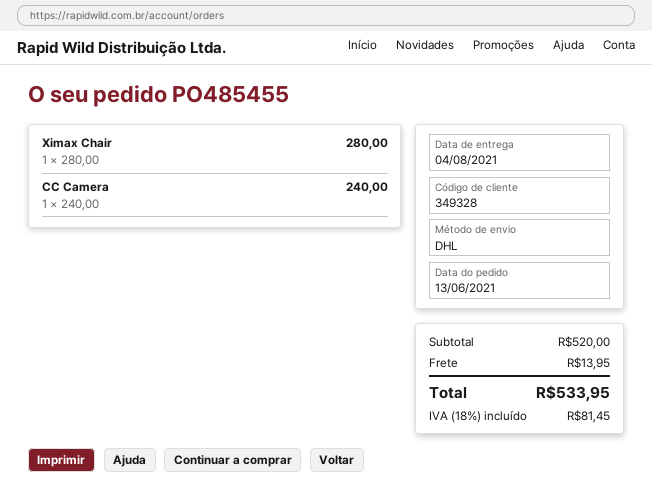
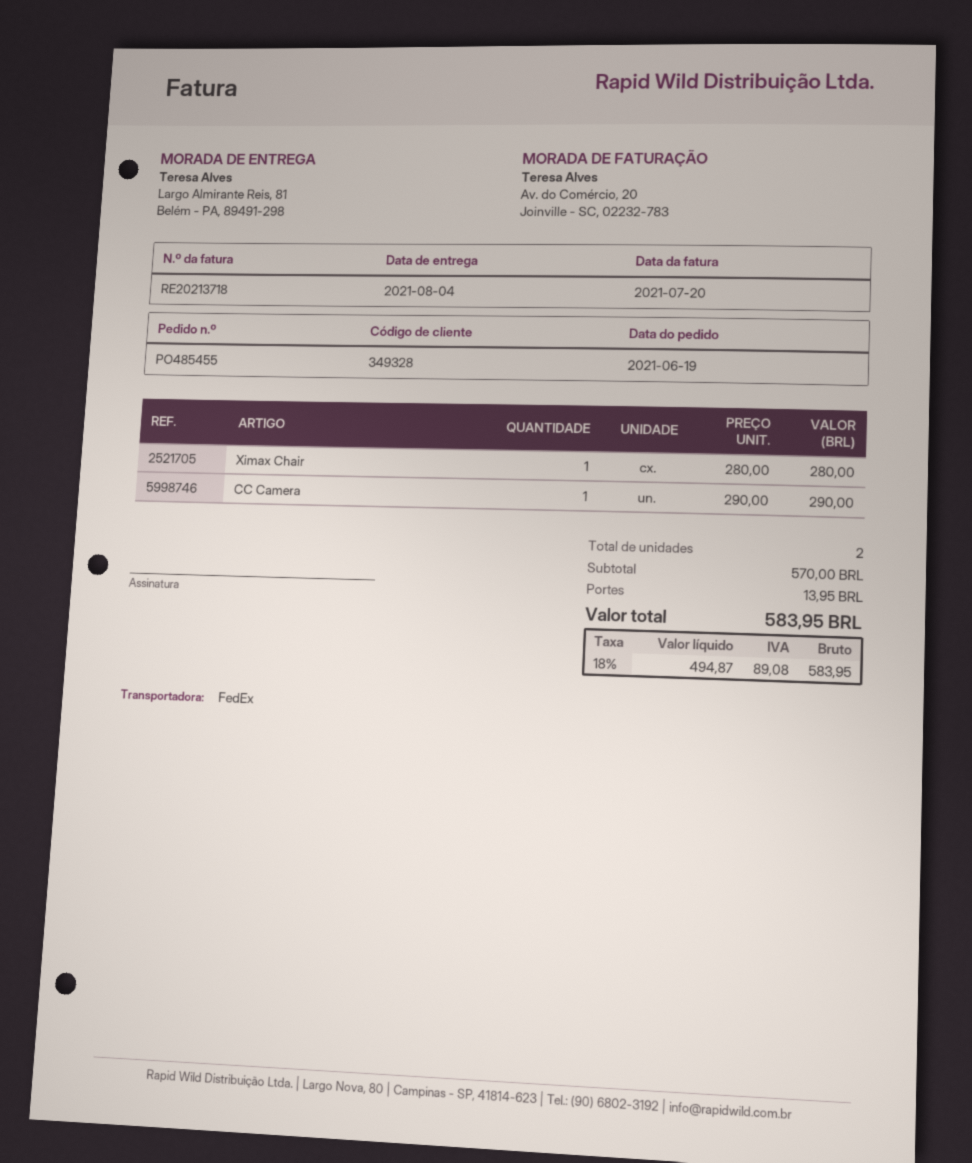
order date: 2021-06-13 -> 2021-06-19
shipping method: DHL -> FedEx
CC Camera: 1 x 240.00 = 240.00 -> 1 x 290.00 = 290.00
subtotal: 520.00 -> 570.00
tax: 18% = 81.45 -> 18% = 89.08
total: 533.95 -> 583.95

